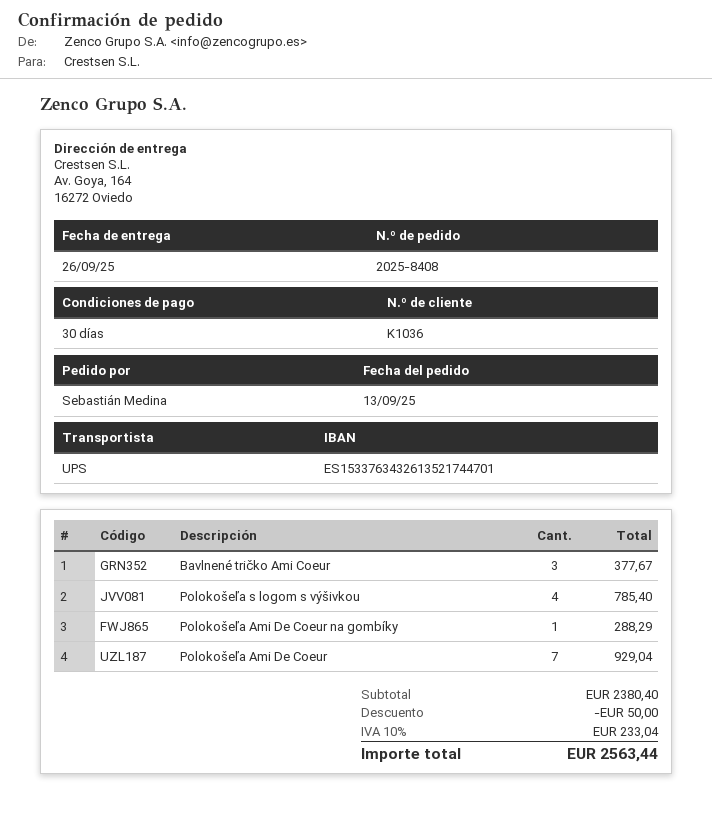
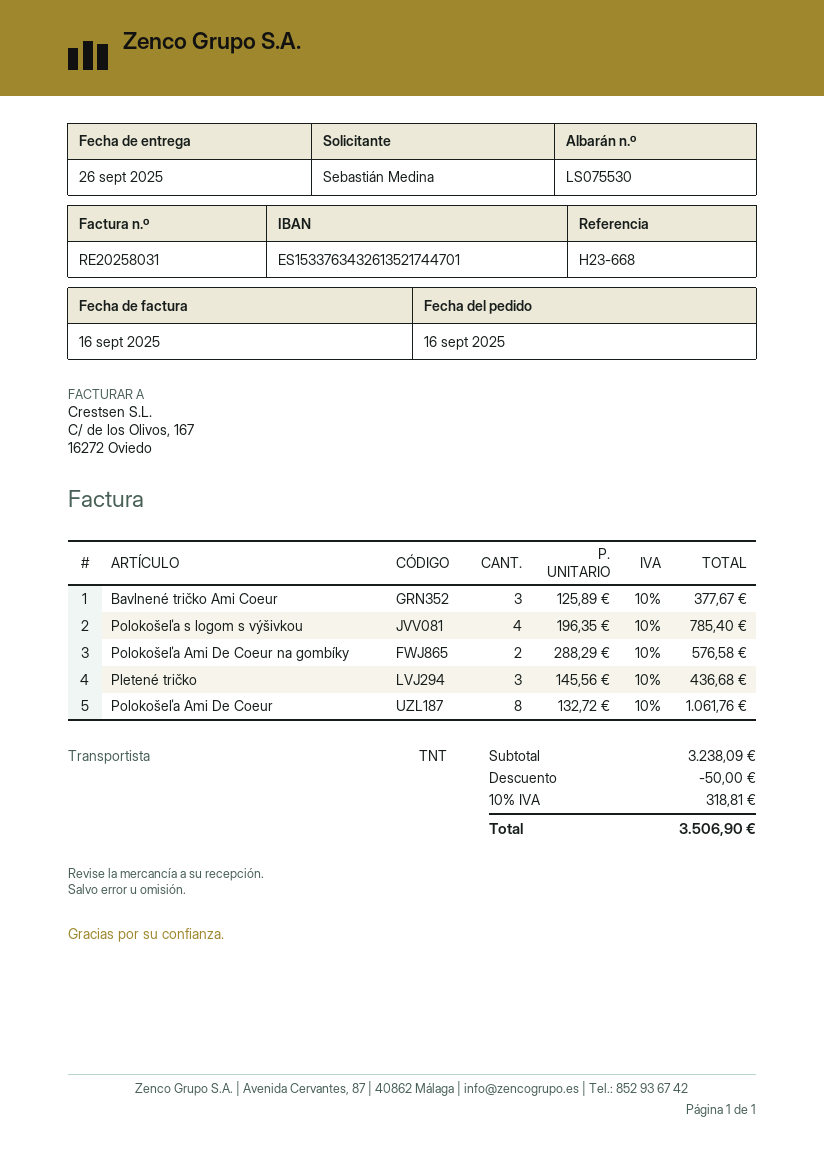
order date: 2025-09-13 -> 2025-09-16
shipping method: UPS -> TNT
Polokošeľa Ami De Coeur na gombíky: 1 for 288.29 -> 2 for 576.58
Polokošeľa Ami De Coeur: 7 for 929.04 -> 8 for 1061.76
Pletené tričko: none -> 3 for 436.68
subtotal: 2380.40 -> 3238.09
tax: 10% = 233.04 -> 10% = 318.81
total: 2563.44 -> 3506.90

